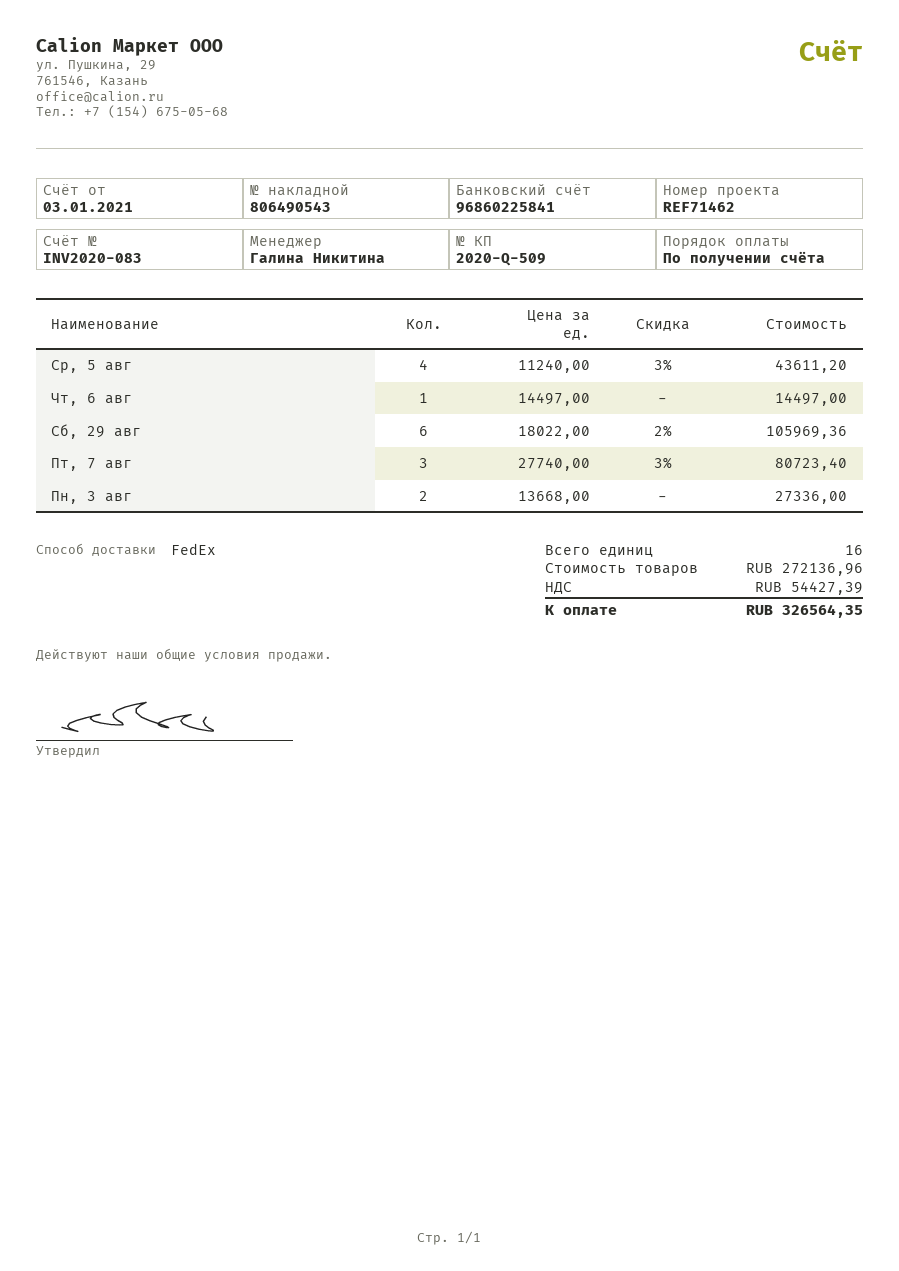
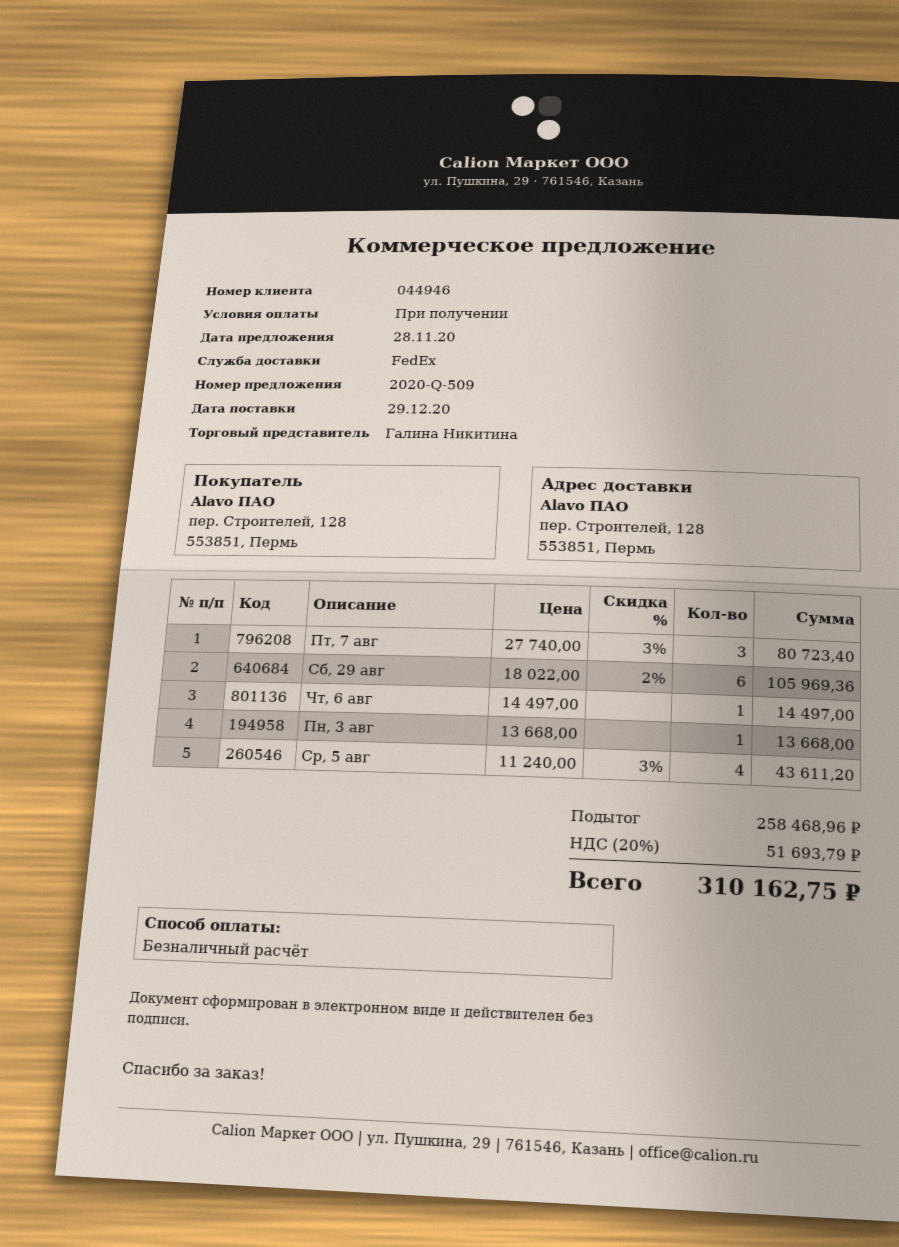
Пн, 3 авг: 2 x 13668.00 = 27336.00 -> 1 x 13668.00 = 13668.00
subtotal: 272136.96 -> 258468.96
tax: 54427.39 -> 51693.79
total: 326564.35 -> 310162.75

